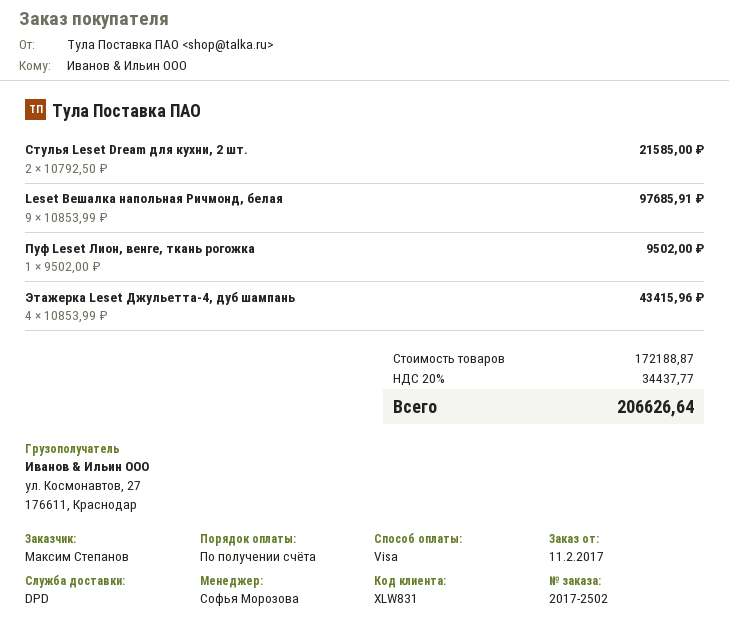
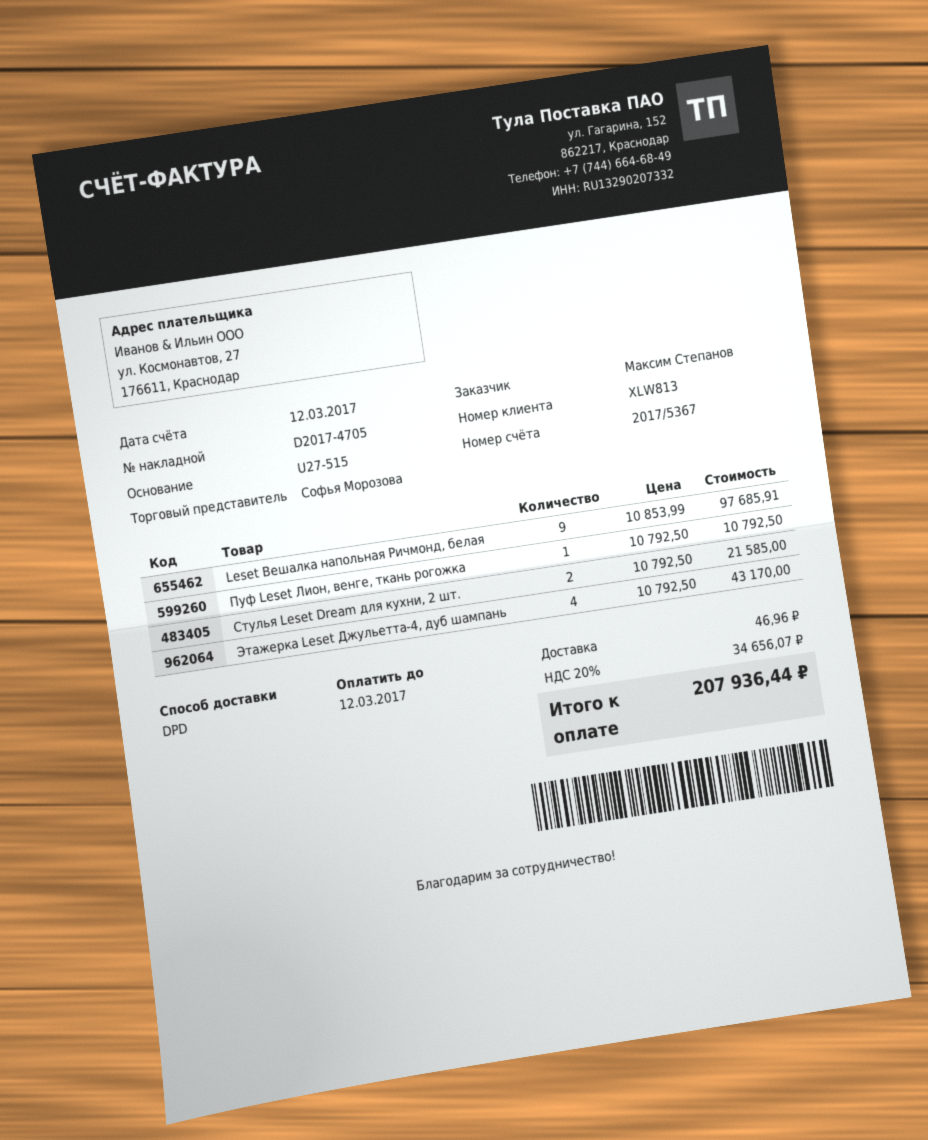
customer number: XLW831 -> XLW813
Пуф Leset Лион, венге, ткань рогожка: 1 x 9502.00 = 9502.00 -> 1 x 10792.50 = 10792.50
Этажерка Leset Джульетта-4, дуб шампань: 4 x 10853.99 = 43415.96 -> 4 x 10792.50 = 43170.00
shipping: none -> 46.96
tax: 20% = 34437.77 -> 20% = 34656.07
total: 206626.64 -> 207936.44

